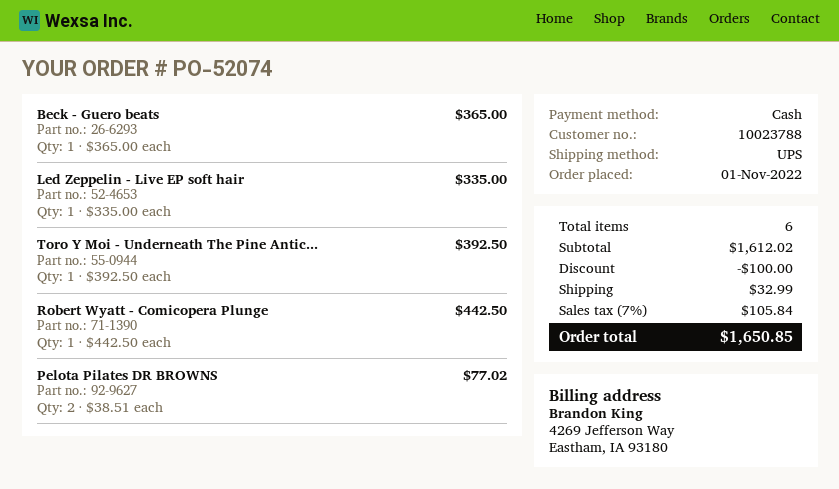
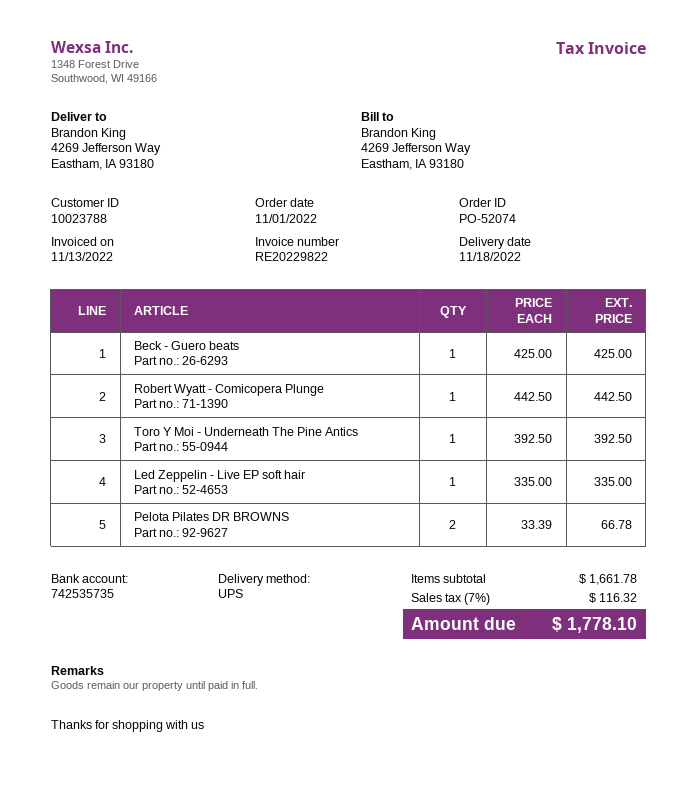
Beck - Guero beats: 1 x 365.00 = 365.00 -> 1 x 425.00 = 425.00
Pelota Pilates DR BROWNS: 2 x 38.51 = 77.02 -> 2 x 33.39 = 66.78
subtotal: 1612.02 -> 1661.78
discount: 100.00 -> none
shipping: 32.99 -> none
tax: 7% = 105.84 -> 7% = 116.32
total: 1650.85 -> 1778.10

